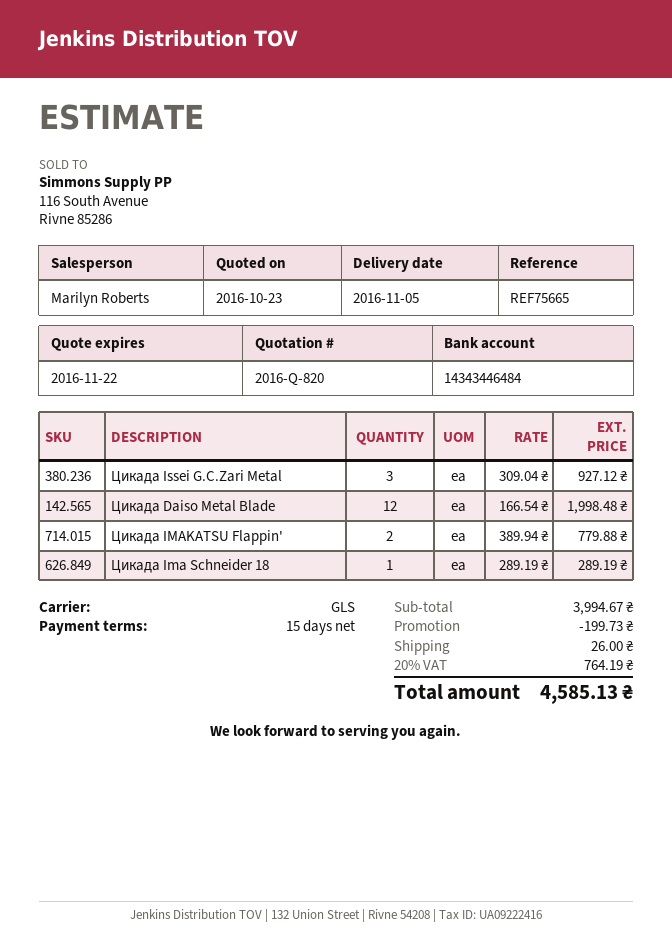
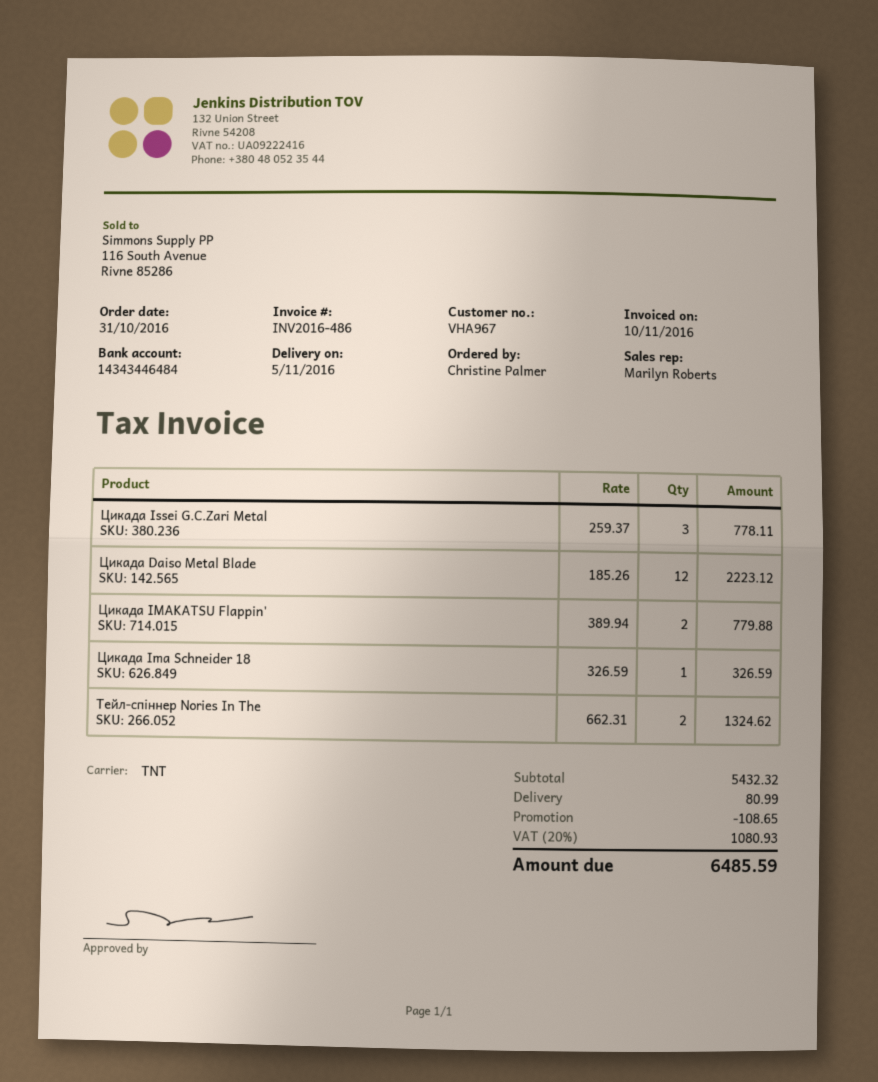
shipping method: GLS -> TNT
Цикада Issei G.C.Zari Metal: 3 x 309.04 = 927.12 -> 3 x 259.37 = 778.11
Цикада Daiso Metal Blade: 12 x 166.54 = 1998.48 -> 12 x 185.26 = 2223.12
Цикада Ima Schneider 18: 1 x 289.19 = 289.19 -> 1 x 326.59 = 326.59
Тейл-спіннер Nories In The: none -> 2 x 662.31 = 1324.62
subtotal: 3994.67 -> 5432.32
discount: 199.73 -> 108.65
shipping: 26.00 -> 80.99
tax: 20% = 764.19 -> 20% = 1080.93
total: 4585.13 -> 6485.59

